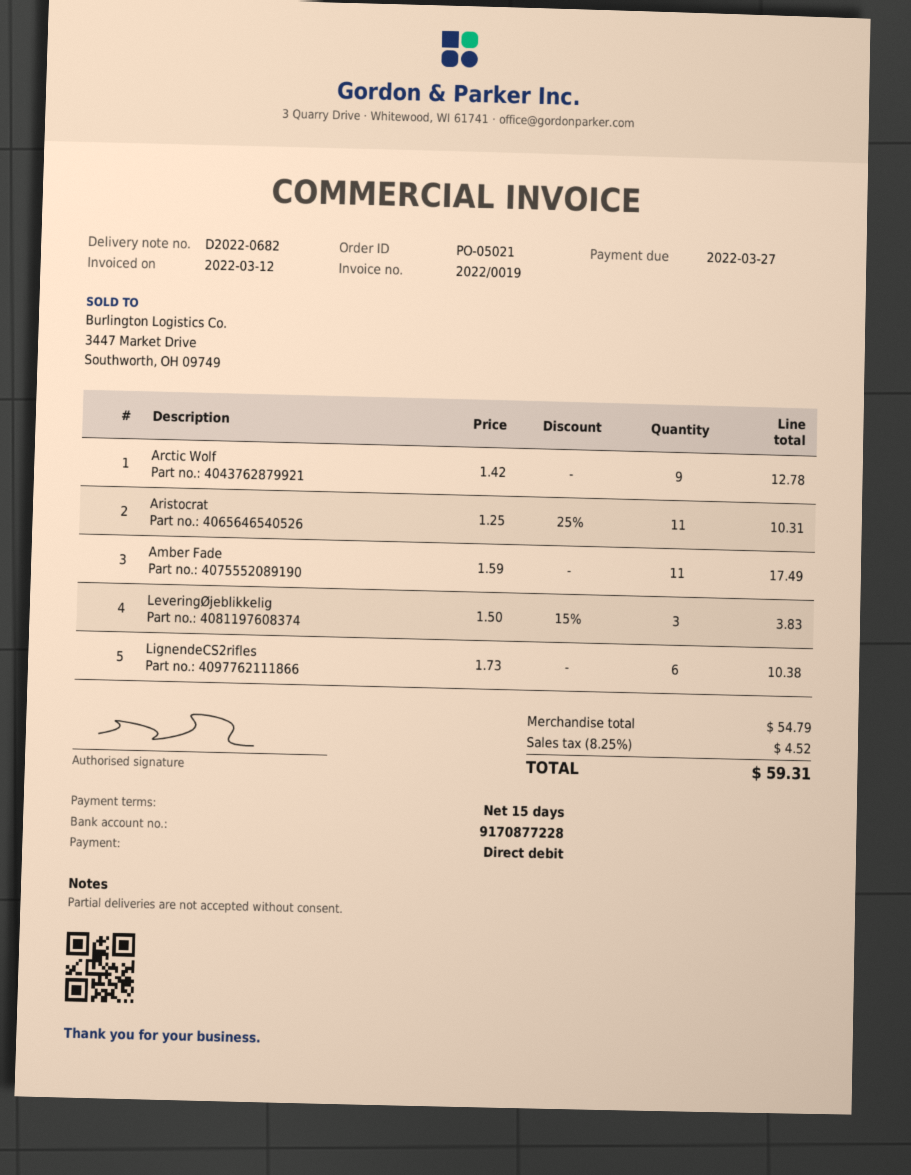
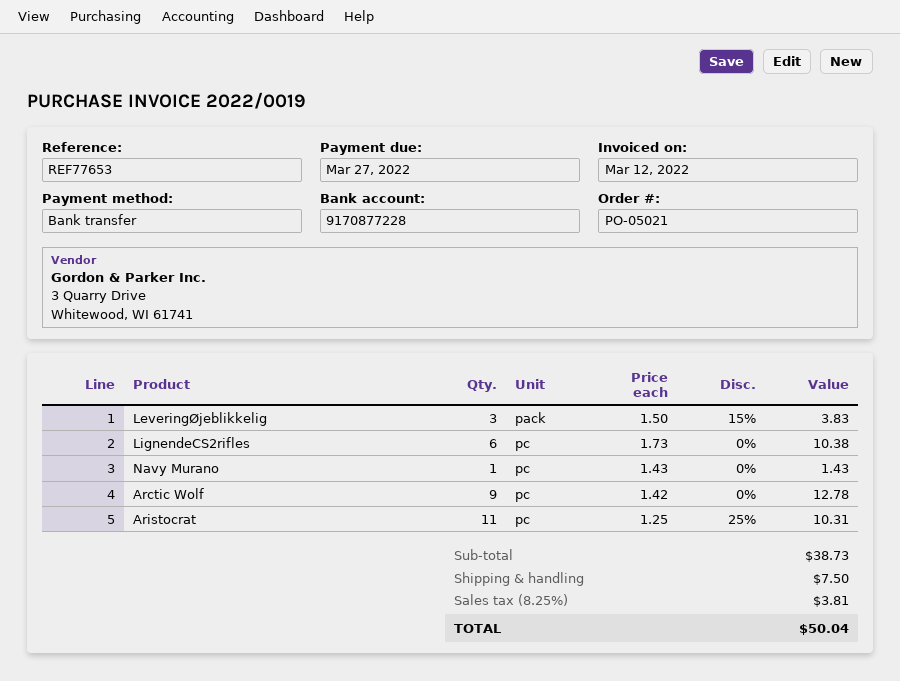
payment method: direct debit -> bank transfer
Amber Fade: 11 x 1.59 = 17.49 -> none
Navy Murano: none -> 1 x 1.43 = 1.43
subtotal: 54.79 -> 38.73
shipping: none -> 7.50
tax: 8.25% = 4.52 -> 8.25% = 3.81
total: 59.31 -> 50.04

